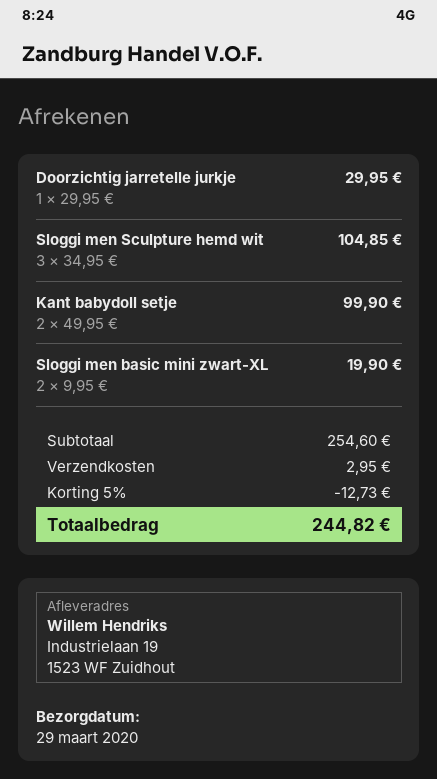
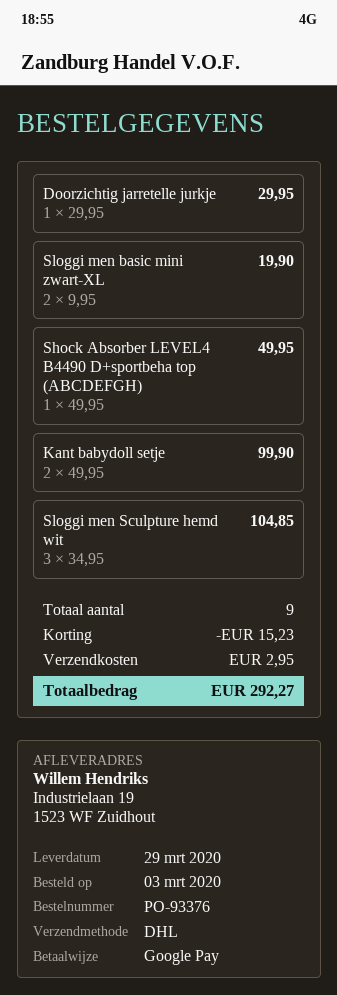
Shock Absorber LEVEL4 B4490 D+sportbeha top (ABCDEFGH): none -> 1 x 49.95 = 49.95
discount: 12.73 -> 15.23
total: 244.82 -> 292.27

